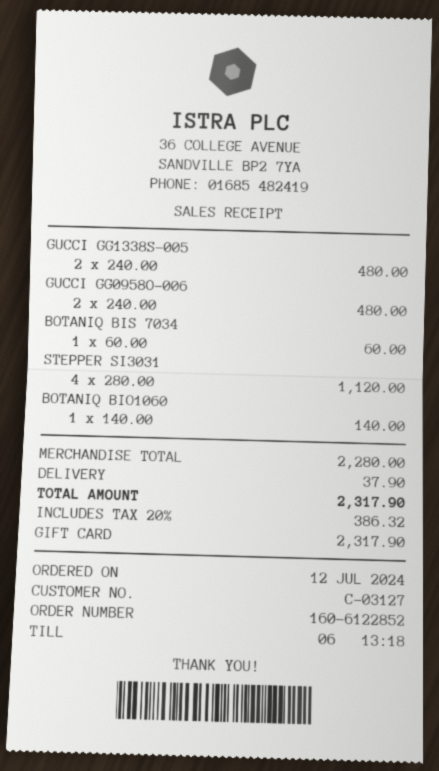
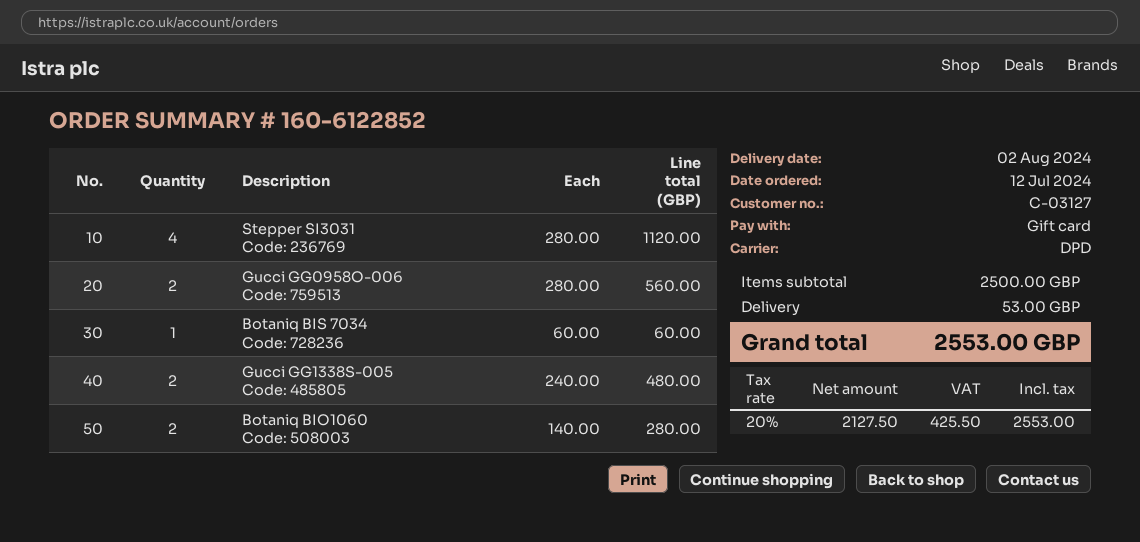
GUCCI GG0958O-006: 2 x 240.00 = 480.00 -> 2 x 280.00 = 560.00
BOTANIQ BIO1060: 1 x 140.00 = 140.00 -> 2 x 140.00 = 280.00
subtotal: 2280.00 -> 2500.00
shipping: 37.90 -> 53.00
tax: 20% = 386.32 -> 20% = 425.50
total: 2317.90 -> 2553.00

